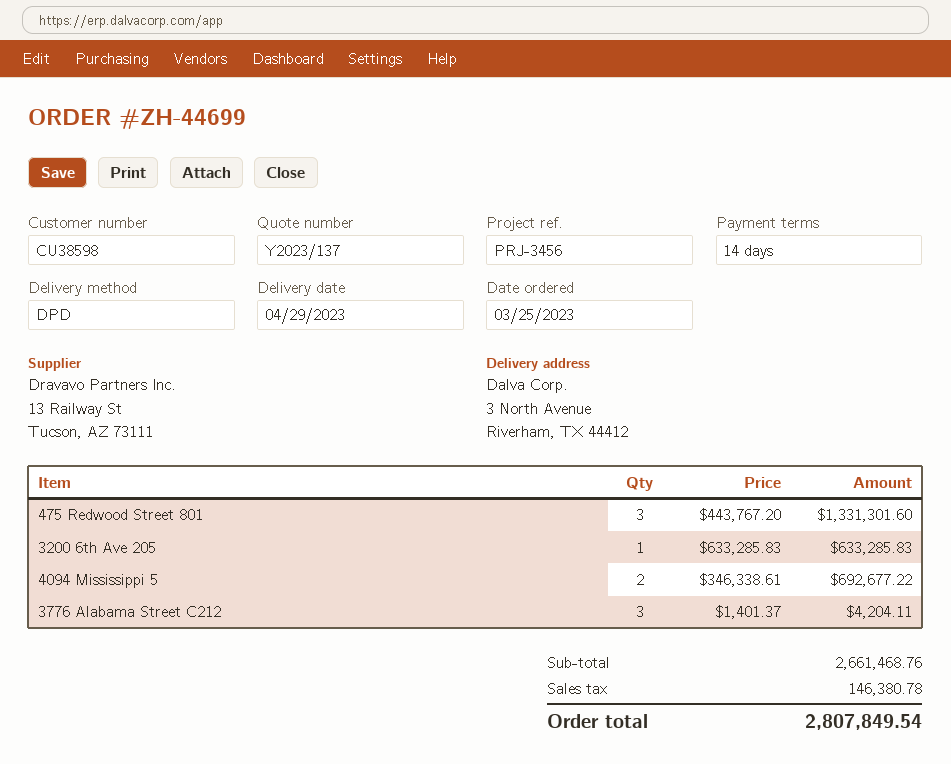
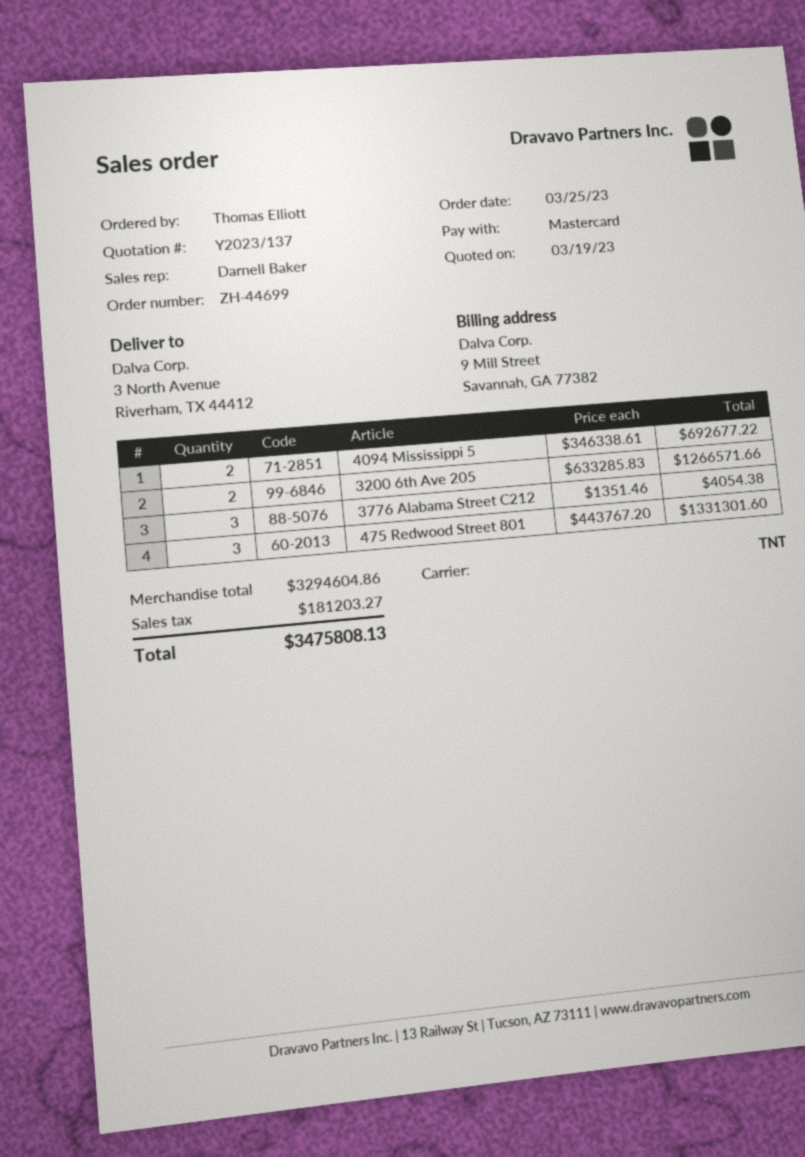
shipping method: DPD -> TNT
3200 6th Ave 205: 1 x 633285.83 = 633285.83 -> 2 x 633285.83 = 1266571.66
3776 Alabama Street C212: 3 x 1401.37 = 4204.11 -> 3 x 1351.46 = 4054.38
subtotal: 2661468.76 -> 3294604.86
tax: 146380.78 -> 181203.27
total: 2807849.54 -> 3475808.13

